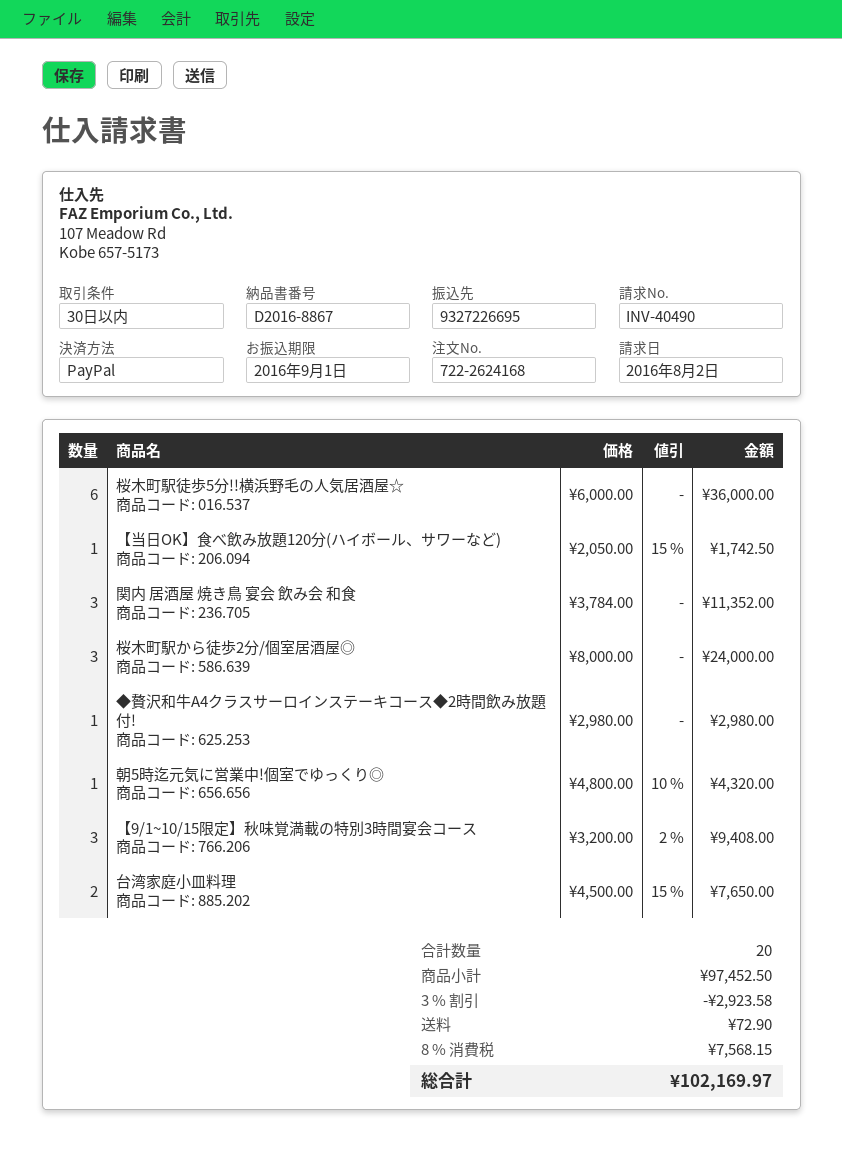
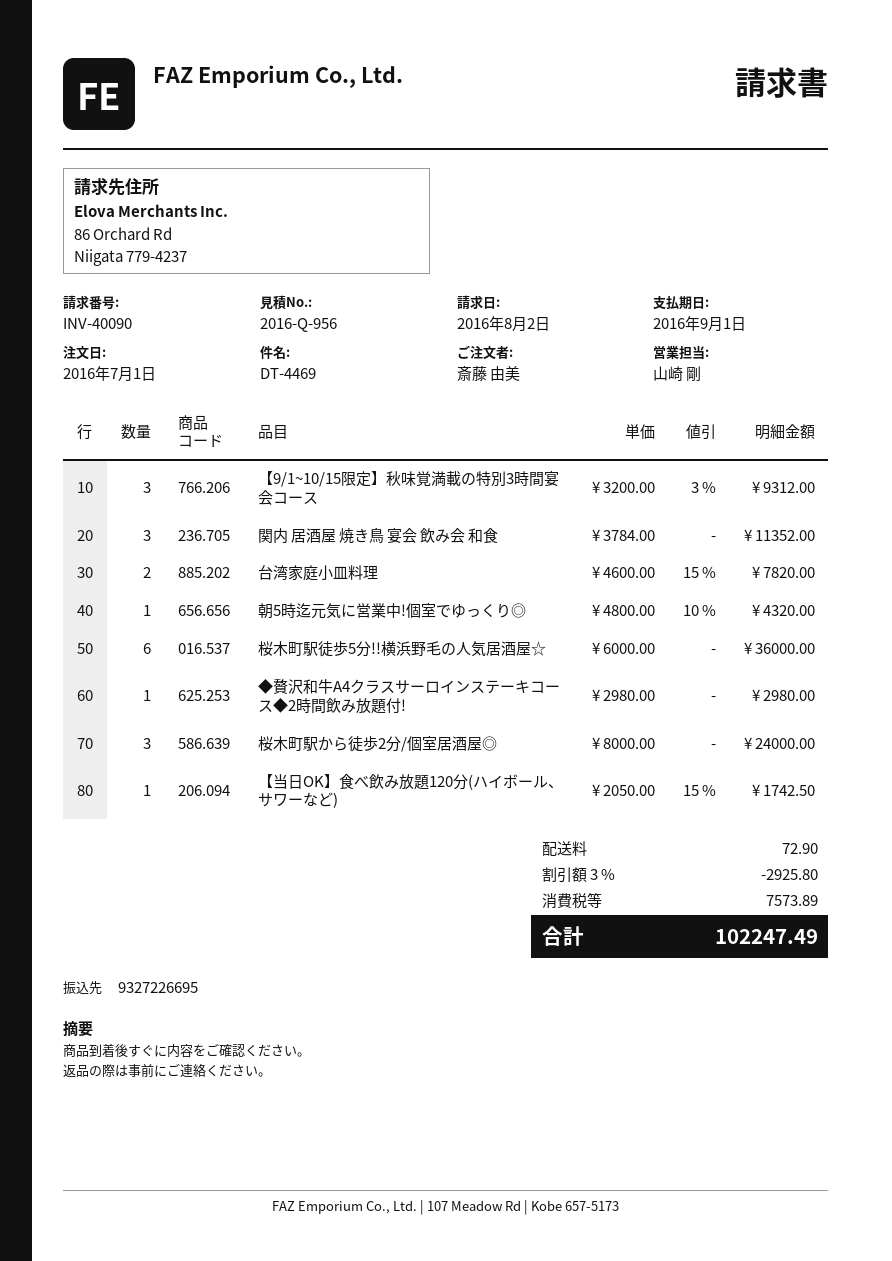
invoice number: INV-40490 -> INV-40090
【9/1~10/15限定】秋味覚満載の特別3時間宴会コース: 3 x 3200.00 - 2% = 9408.00 -> 3 x 3200.00 - 3% = 9312.00
台湾家庭小皿料理: 2 x 4500.00 - 15% = 7650.00 -> 2 x 4600.00 - 15% = 7820.00
discount: 3% = 2923.58 -> 3% = 2925.80
tax: 7568.15 -> 7573.89
total: 102169.97 -> 102247.49

